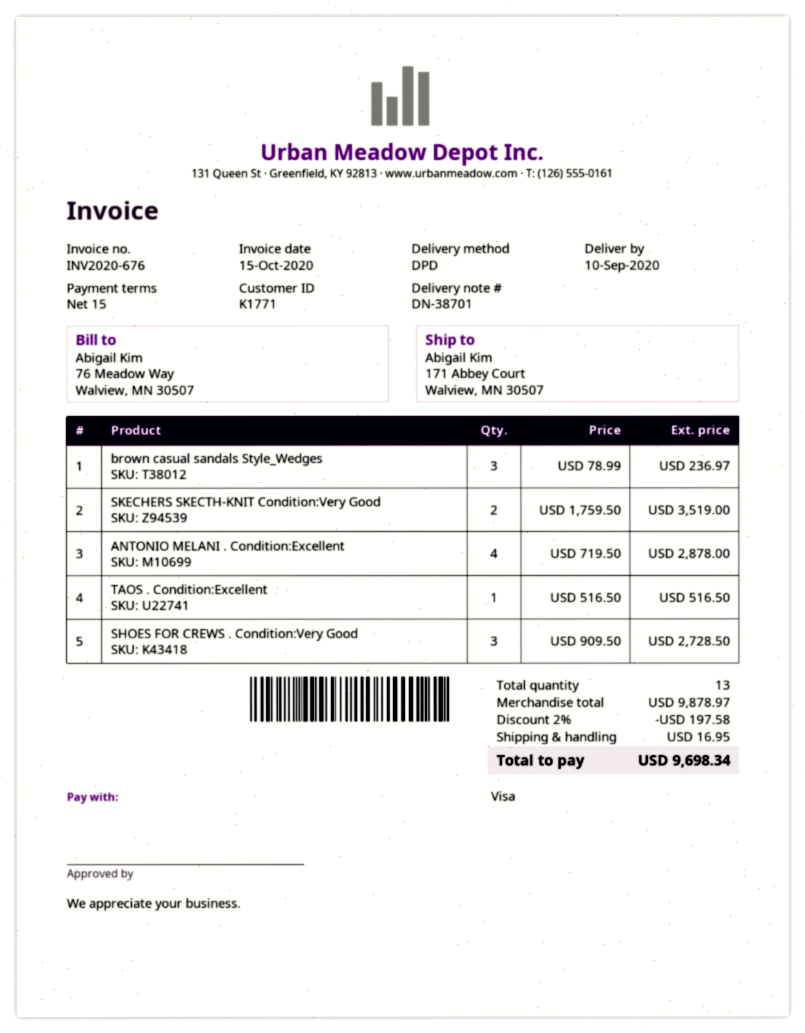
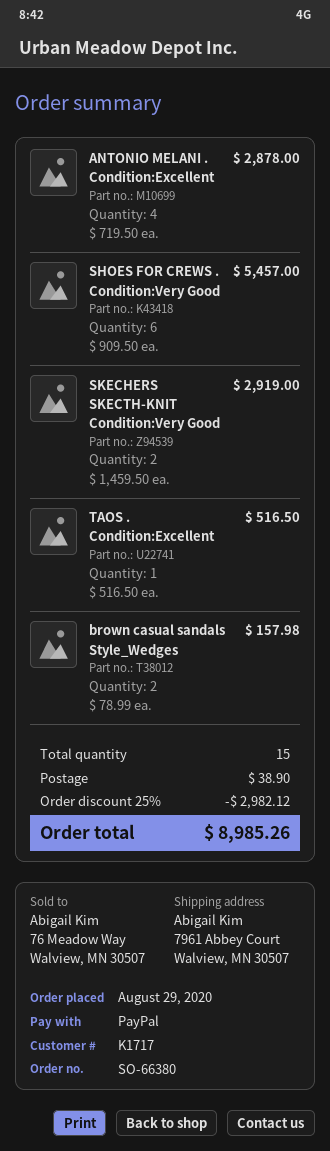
customer number: K1771 -> K1717
payment method: Visa -> PayPal
ship to: 171 Abbey Court, Walview, MN 30507 -> 7961 Abbey Court, Walview, MN 30507
brown casual sandals Style_Wedges: 3 x 78.99 = 236.97 -> 2 x 78.99 = 157.98
SKECHERS SKECTH-KNIT Condition:Very Good: 2 x 1759.50 = 3519.00 -> 2 x 1459.50 = 2919.00
SHOES FOR CREWS . Condition:Very Good: 3 x 909.50 = 2728.50 -> 6 x 909.50 = 5457.00
total quantity: 13 -> 15
discount: 2% = 197.58 -> 25% = 2982.12
shipping: 16.95 -> 38.90
total: 9698.34 -> 8985.26

